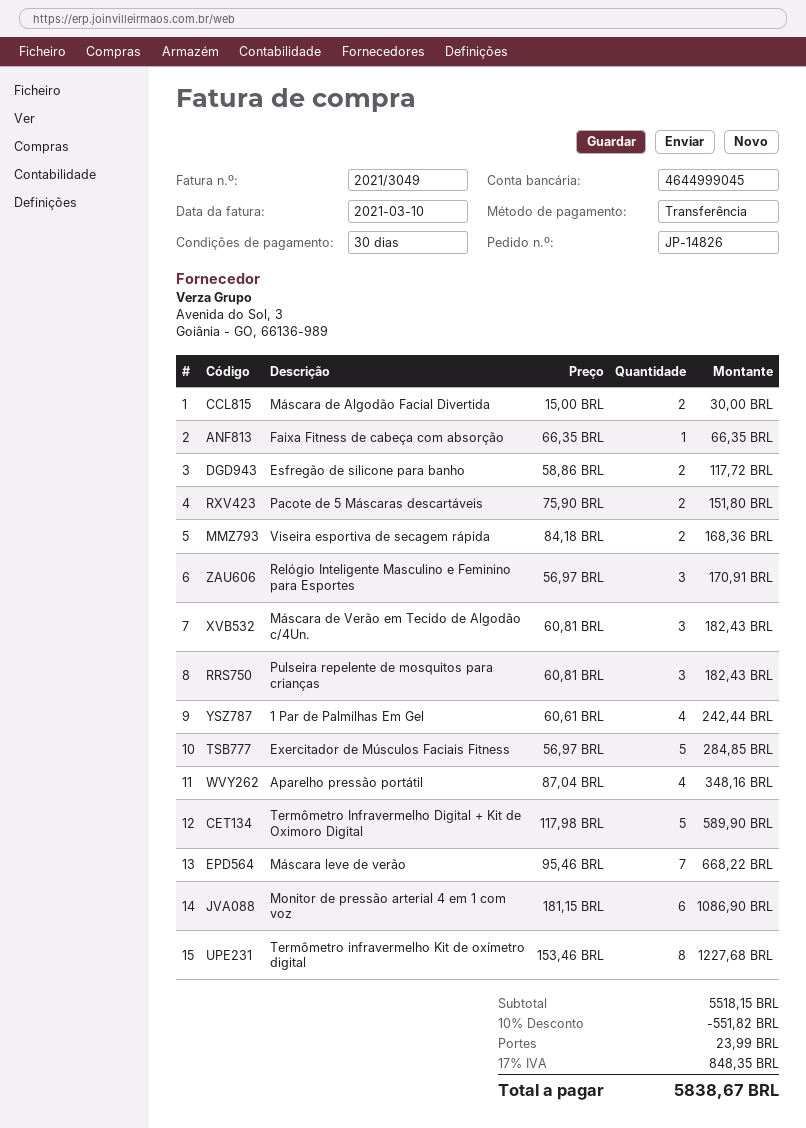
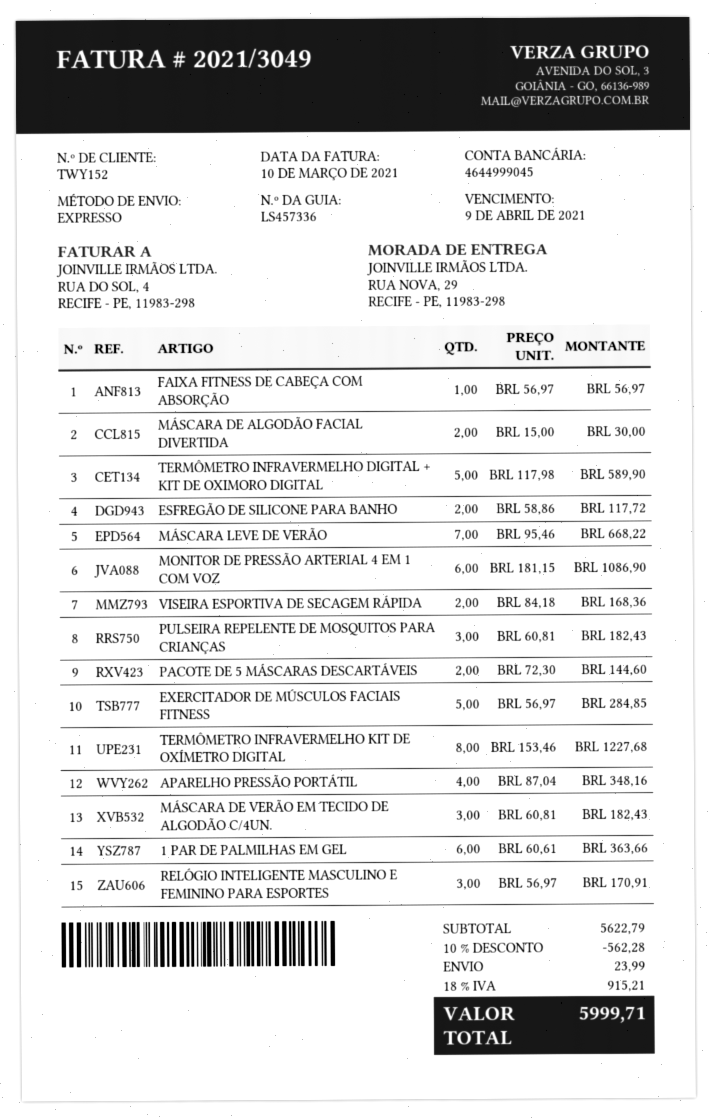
Faixa Fitness de cabeça com absorção: 1 x 66.35 = 66.35 -> 1 x 56.97 = 56.97
Pacote de 5 Máscaras descartáveis: 2 x 75.90 = 151.80 -> 2 x 72.30 = 144.60
1 Par de Palmilhas Em Gel: 4 x 60.61 = 242.44 -> 6 x 60.61 = 363.66
subtotal: 5518.15 -> 5622.79
discount: 10% = 551.82 -> 10% = 562.28
tax: 17% = 848.35 -> 18% = 915.21
total: 5838.67 -> 5999.71

